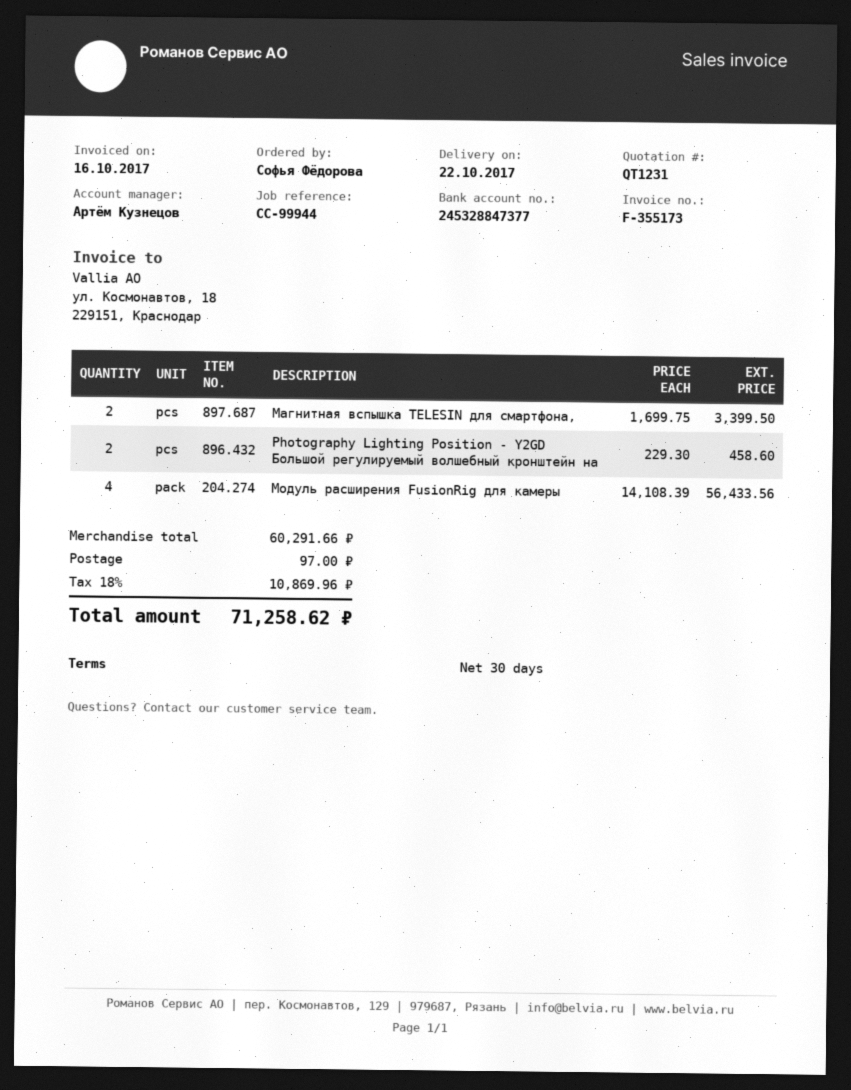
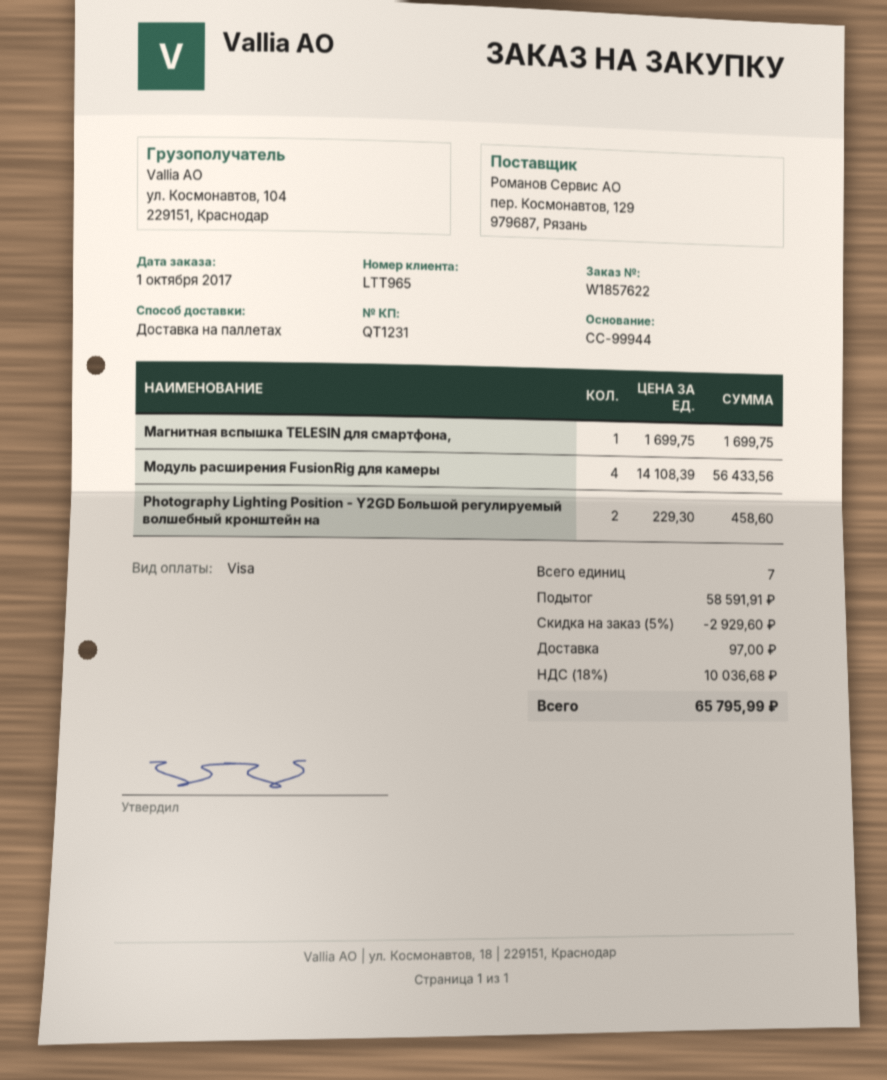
Магнитная вспышка TELESIN для смартфона,: 2 x 1699.75 = 3399.50 -> 1 x 1699.75 = 1699.75
subtotal: 60291.66 -> 58591.91
discount: none -> 5% = 2929.60
tax: 18% = 10869.96 -> 18% = 10036.68
total: 71258.62 -> 65795.99

